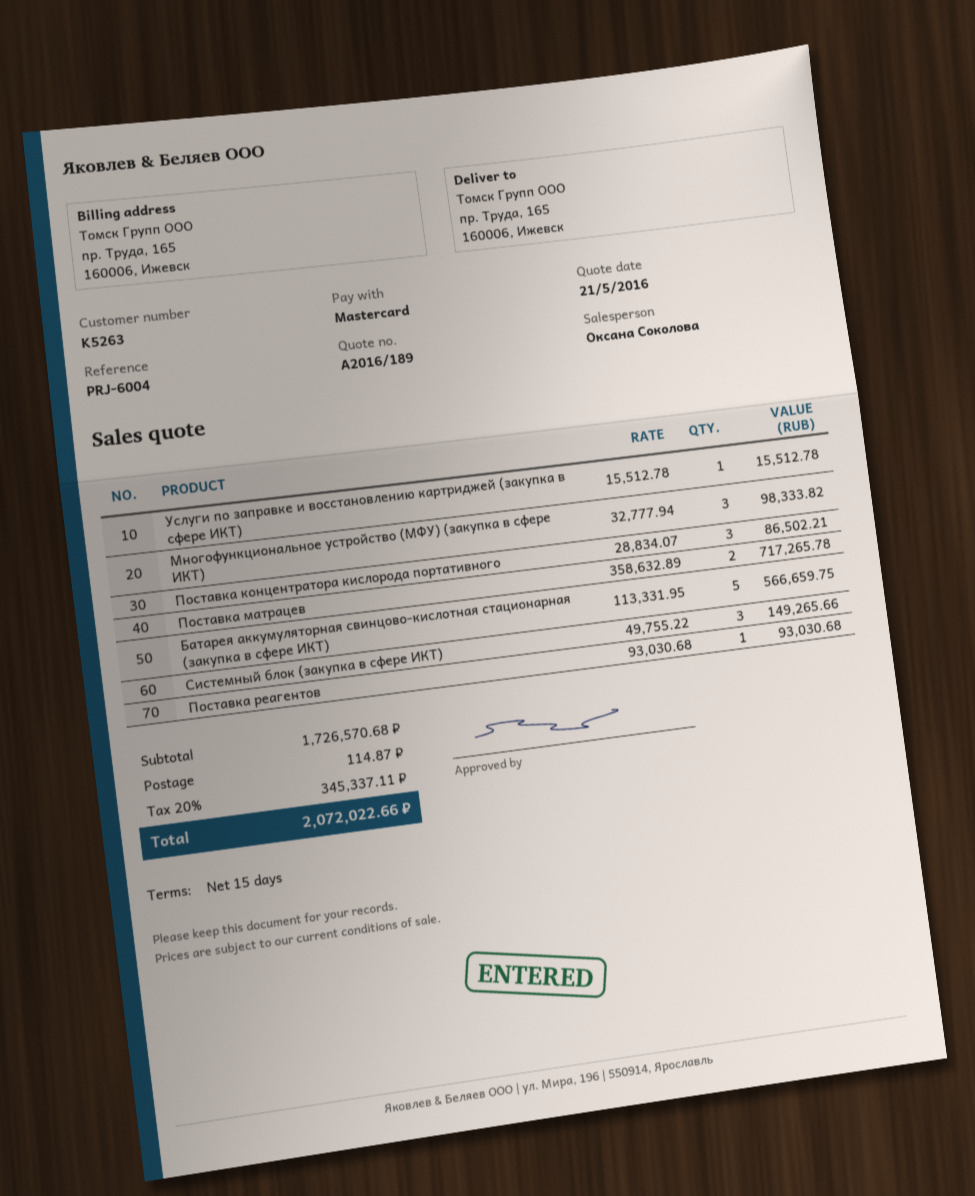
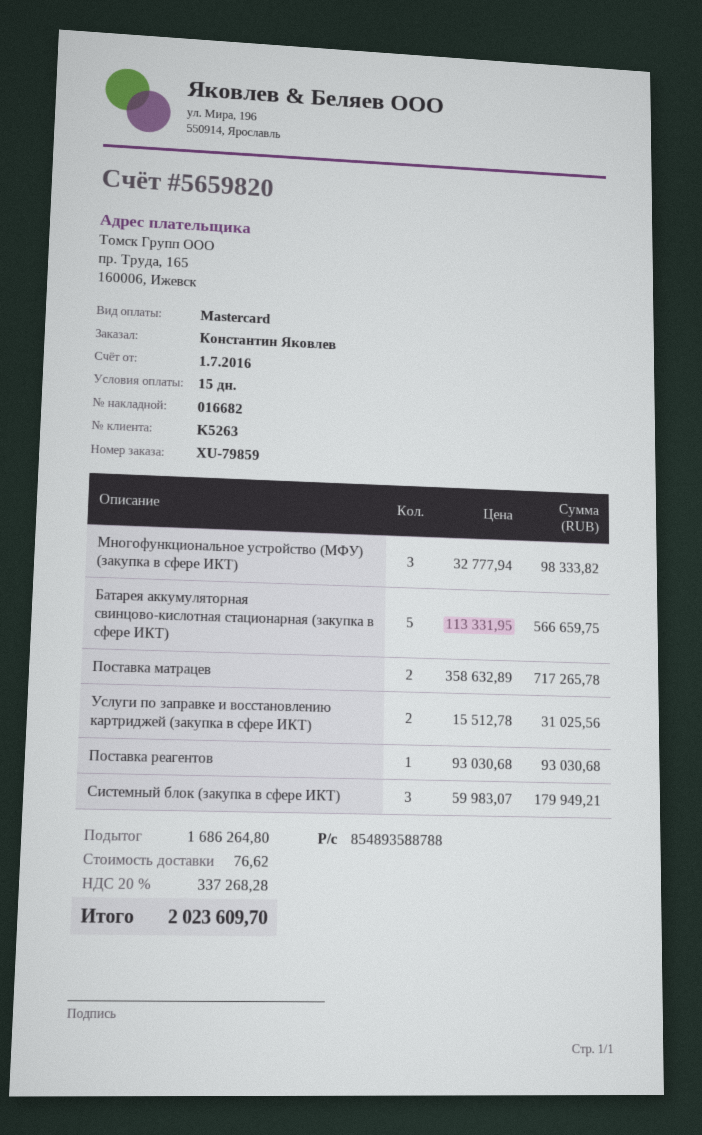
Услуги по заправке и восстановлению картриджей (закупка в сфере ИКТ): 1 x 15512.78 = 15512.78 -> 2 x 15512.78 = 31025.56
Поставка концентратора кислорода портативного: 3 x 28834.07 = 86502.21 -> none
Системный блок (закупка в сфере ИКТ): 3 x 49755.22 = 149265.66 -> 3 x 59983.07 = 179949.21
subtotal: 1726570.68 -> 1686264.80
shipping: 114.87 -> 76.62
tax: 20% = 345337.11 -> 20% = 337268.28
total: 2072022.66 -> 2023609.70

